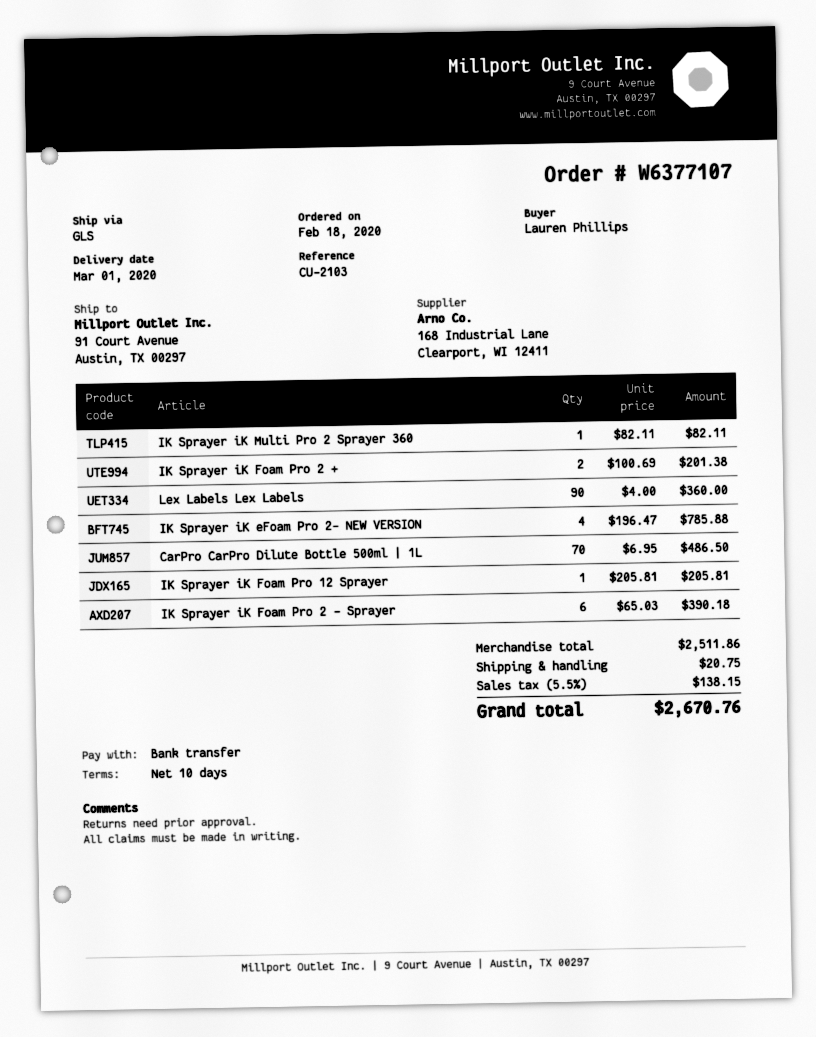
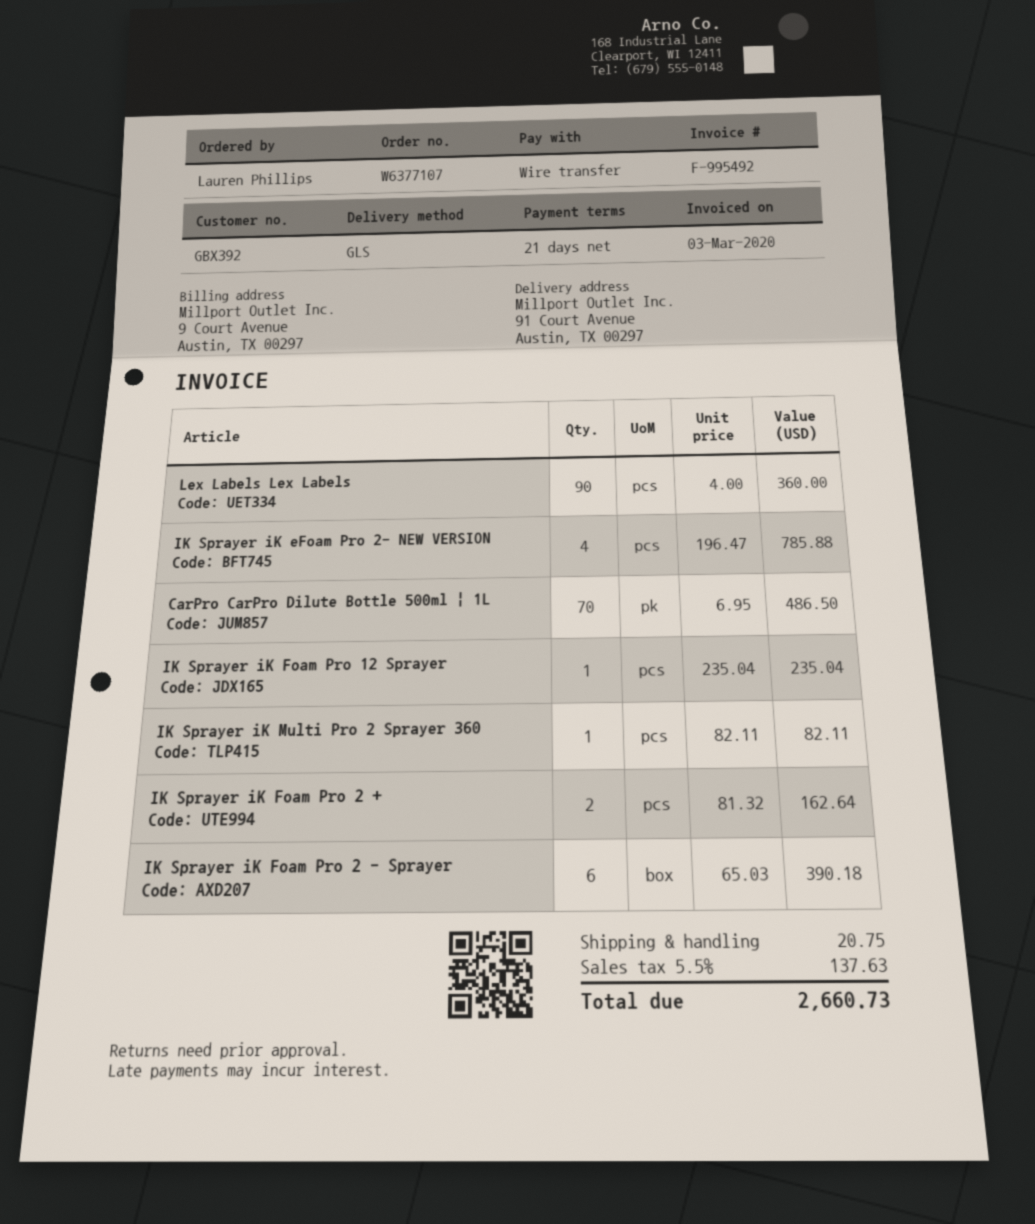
payment terms: 10 days -> 21 days
IK Sprayer iK Foam Pro 2 +: 2 x 100.69 = 201.38 -> 2 x 81.32 = 162.64
IK Sprayer iK Foam Pro 12 Sprayer: 1 x 205.81 = 205.81 -> 1 x 235.04 = 235.04
tax: 5.5% = 138.15 -> 5.5% = 137.63
total: 2670.76 -> 2660.73

